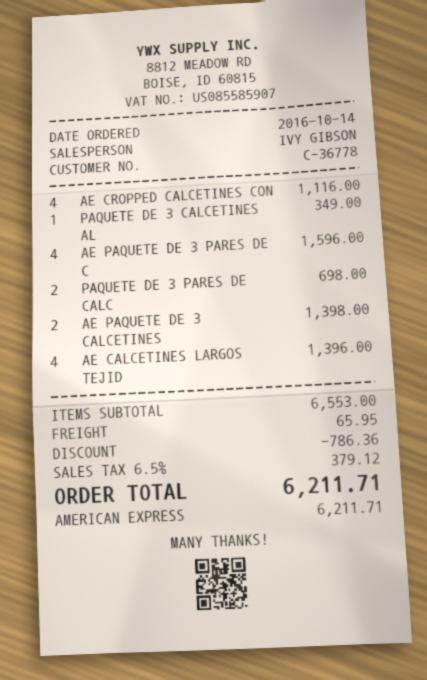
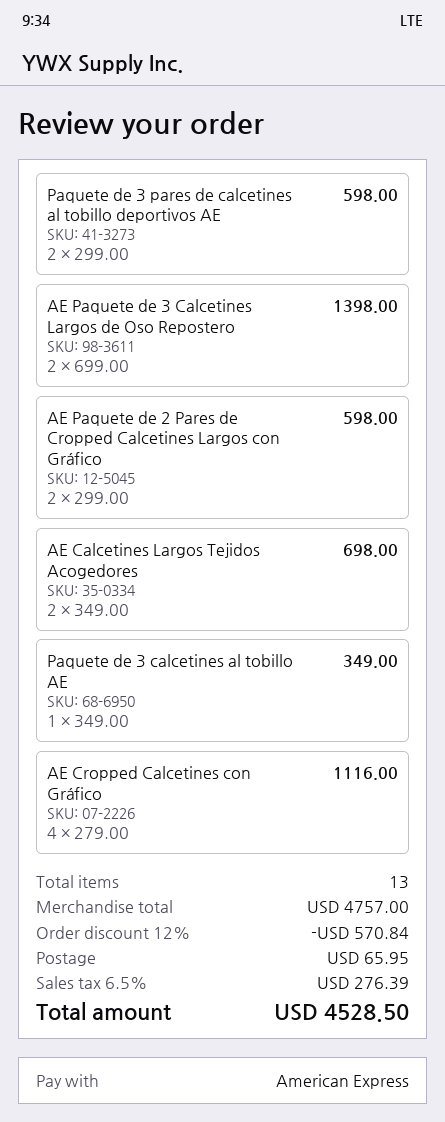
AE PAQUETE DE 3 PARES DE C: 4 for 1596.00 -> none
PAQUETE DE 3 PARES DE CALC: 2 for 698.00 -> 2 for 598.00
AE CALCETINES LARGOS TEJID: 4 for 1396.00 -> 2 for 698.00
AE Paquete de 2 Pares de Cropped Calcetines Largos con Gráfico: none -> 2 for 598.00
subtotal: 6553.00 -> 4757.00
discount: 786.36 -> 570.84
tax: 6.5% = 379.12 -> 6.5% = 276.39
total: 6211.71 -> 4528.50

